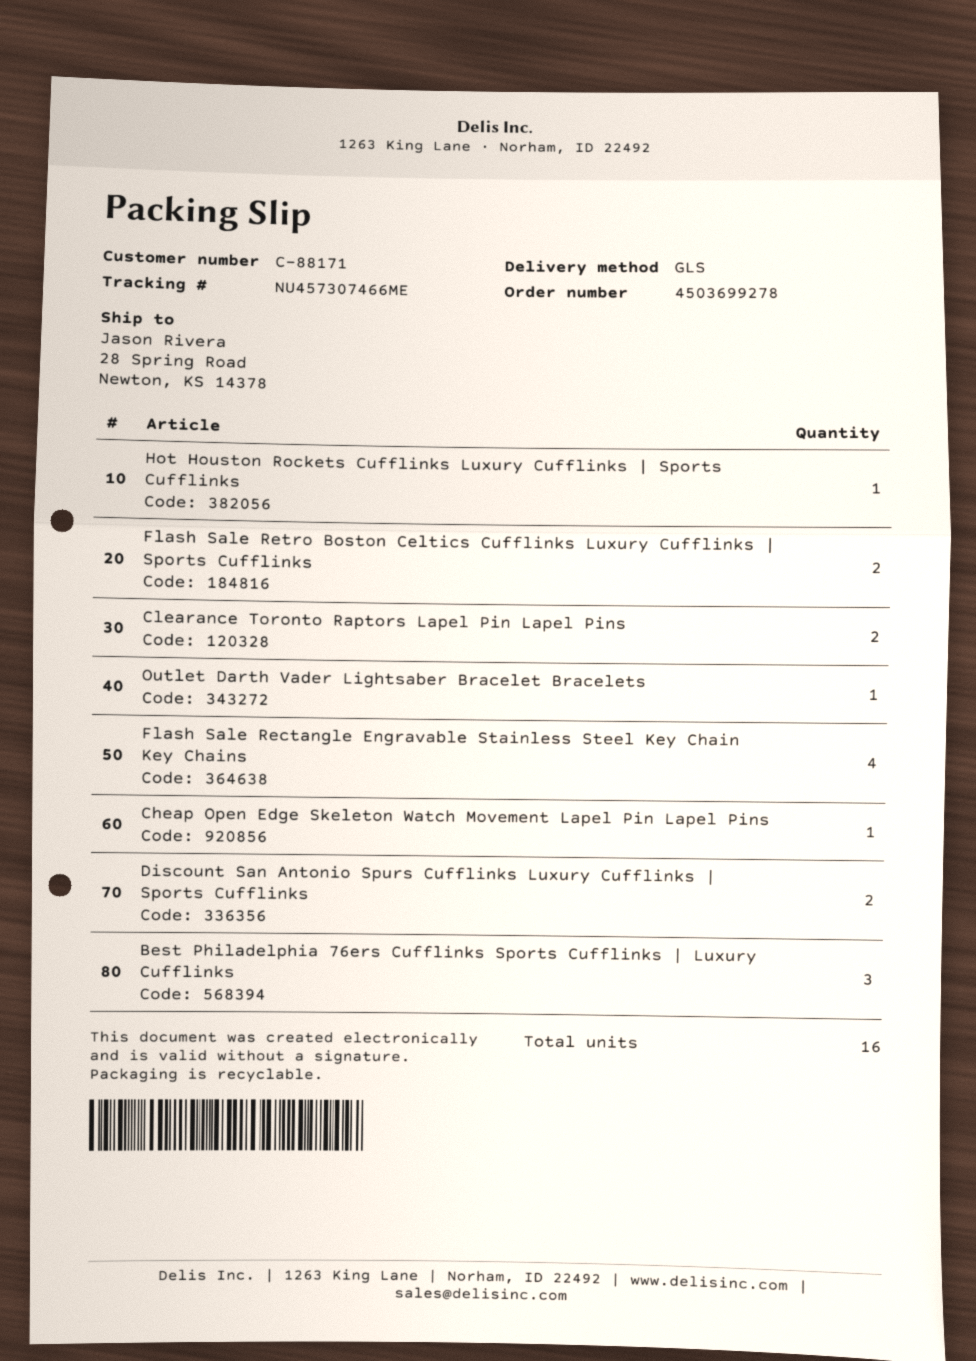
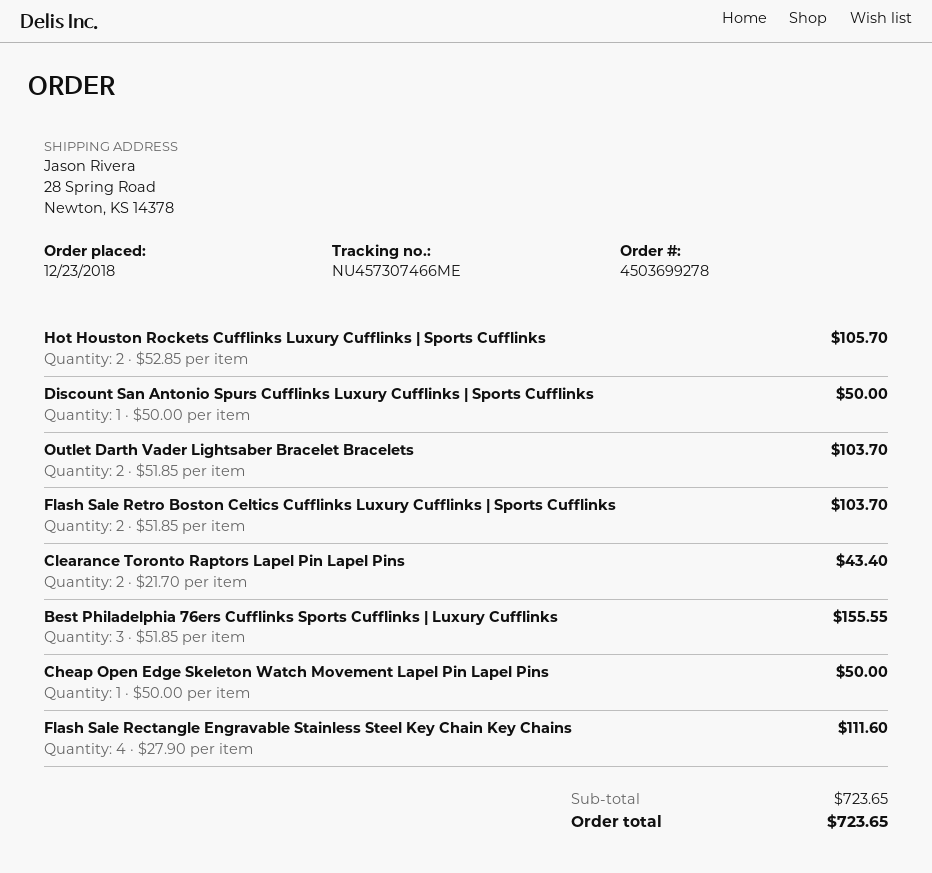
Hot Houston Rockets Cufflinks Luxury Cufflinks | Sports Cufflinks: 1 -> 2
Outlet Darth Vader Lightsaber Bracelet Bracelets: 1 -> 2
Discount San Antonio Spurs Cufflinks Luxury Cufflinks | Sports Cufflinks: 2 -> 1

